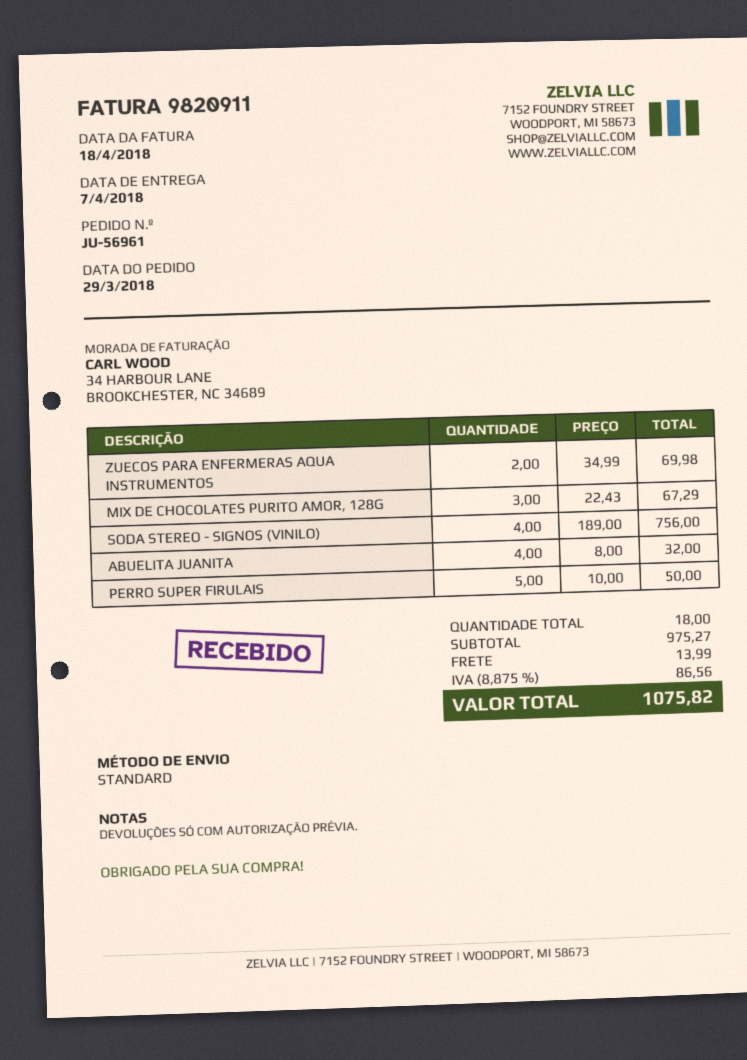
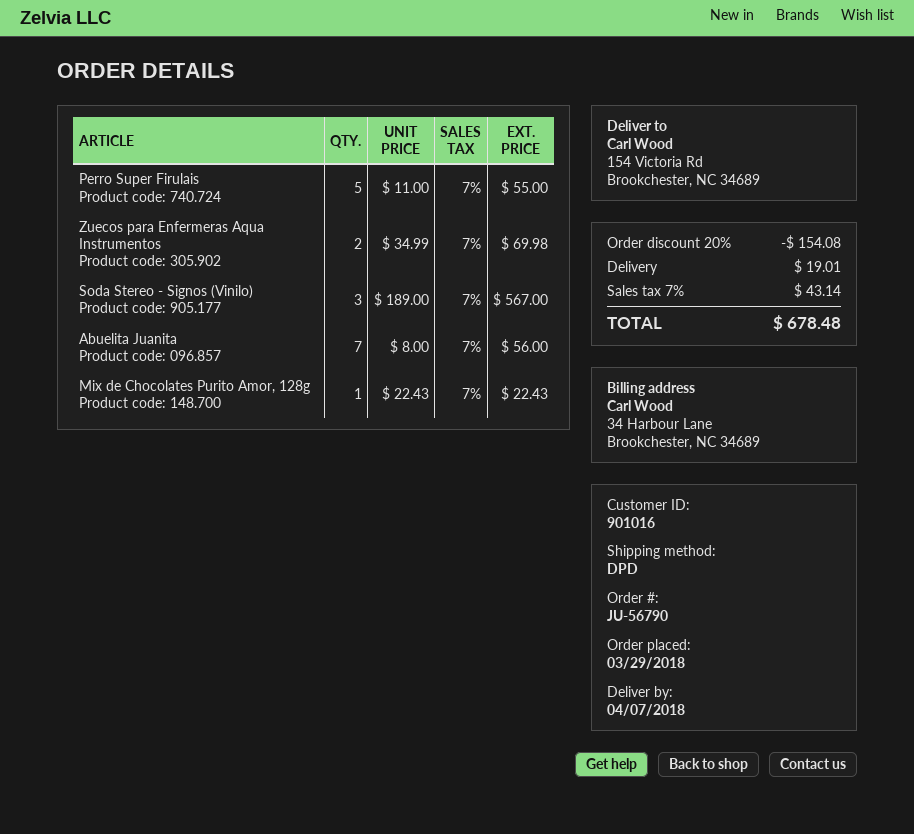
order number: JU-56961 -> JU-56790
shipping method: standard -> DPD
MIX DE CHOCOLATES PURITO AMOR, 128G: 3 x 22.43 = 67.29 -> 1 x 22.43 = 22.43
SODA STEREO - SIGNOS (VINILO): 4 x 189.00 = 756.00 -> 3 x 189.00 = 567.00
ABUELITA JUANITA: 4 x 8.00 = 32.00 -> 7 x 8.00 = 56.00
PERRO SUPER FIRULAIS: 5 x 10.00 = 50.00 -> 5 x 11.00 = 55.00
discount: none -> 20% = 154.08
shipping: 13.99 -> 19.01
tax: 8.875% = 86.56 -> 7% = 43.14
total: 1075.82 -> 678.48

